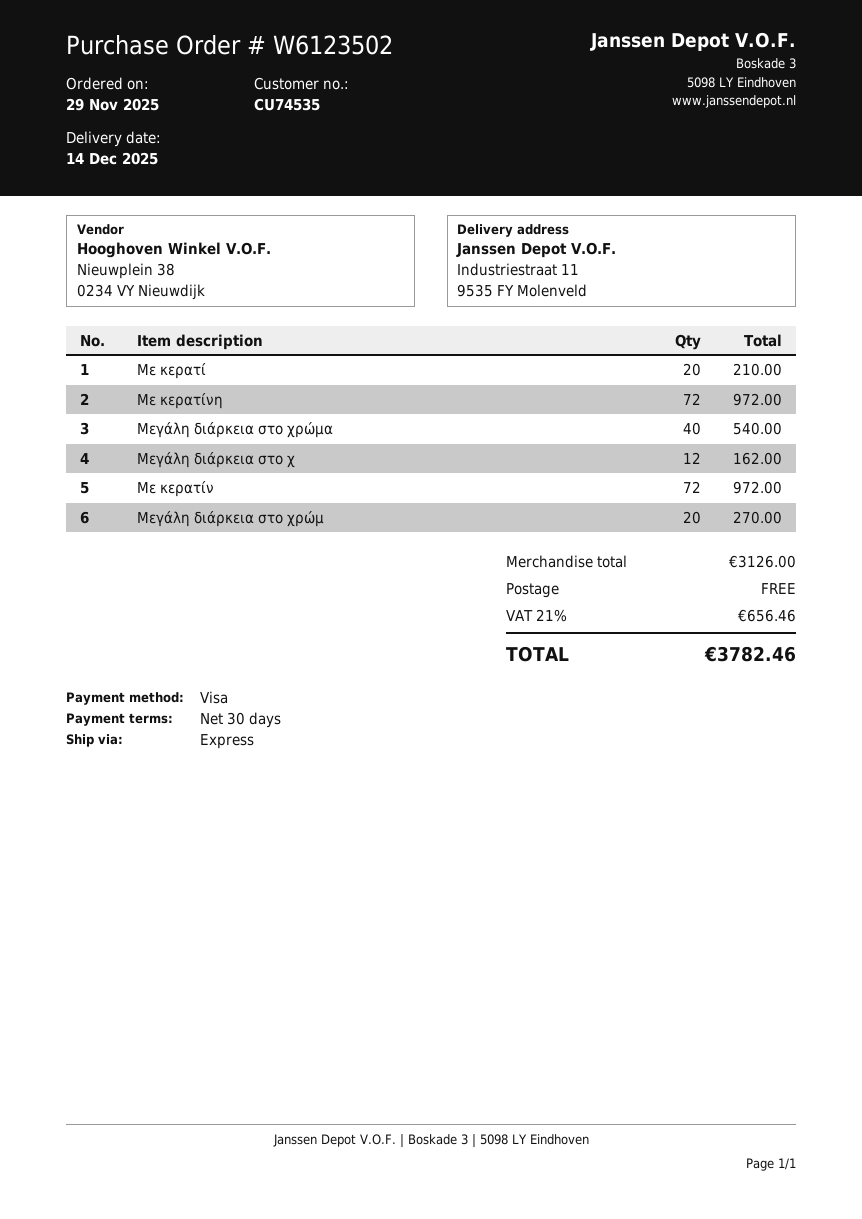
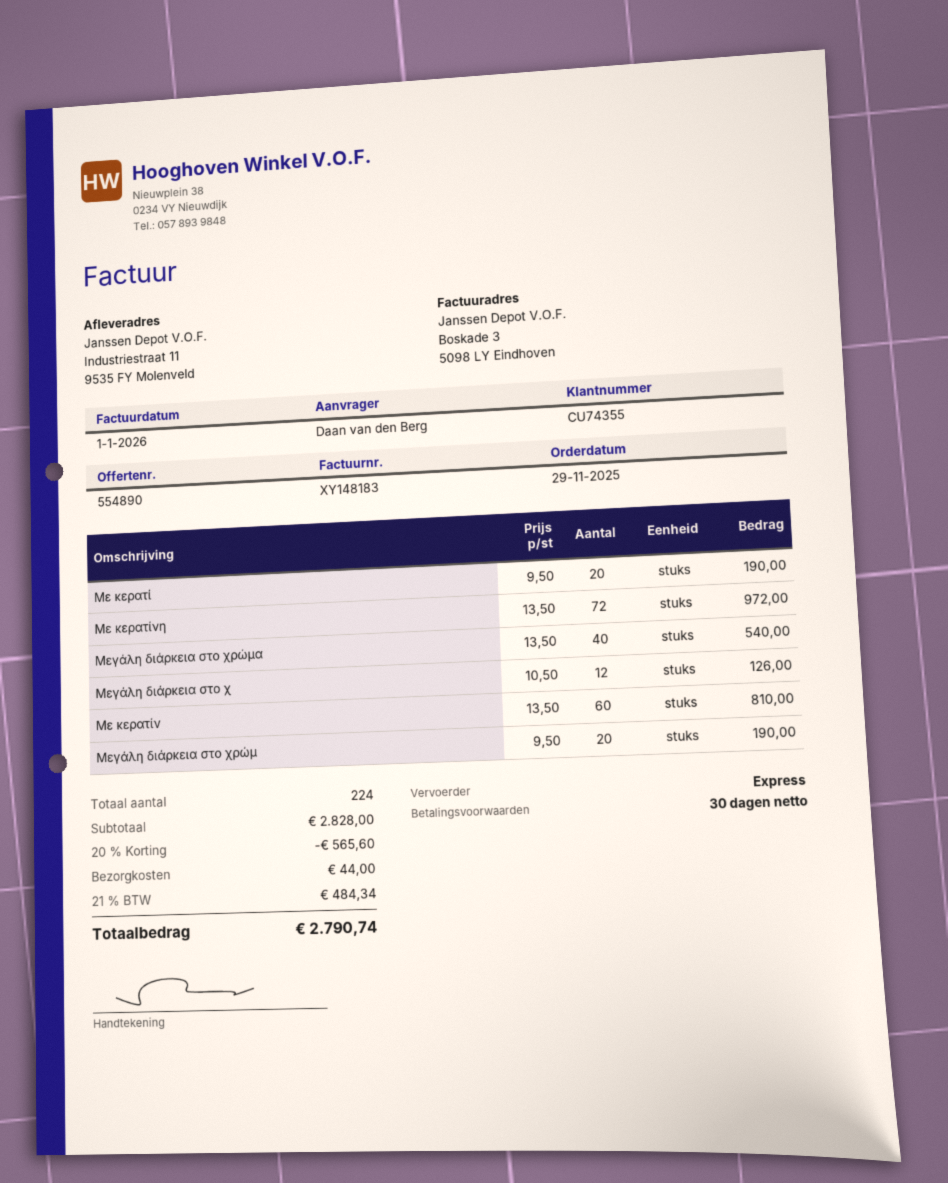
customer number: CU74535 -> CU74355
Με κερατί: 20 for 210.00 -> 20 for 190.00
Μεγάλη διάρκεια στο χ: 12 for 162.00 -> 12 for 126.00
Με κερατίν: 72 for 972.00 -> 60 for 810.00
Μεγάλη διάρκεια στο χρώμ: 20 for 270.00 -> 20 for 190.00
subtotal: 3126.00 -> 2828.00
discount: none -> 20% = 565.60
shipping: 0.00 -> 44.00
tax: 21% = 656.46 -> 21% = 484.34
total: 3782.46 -> 2790.74

